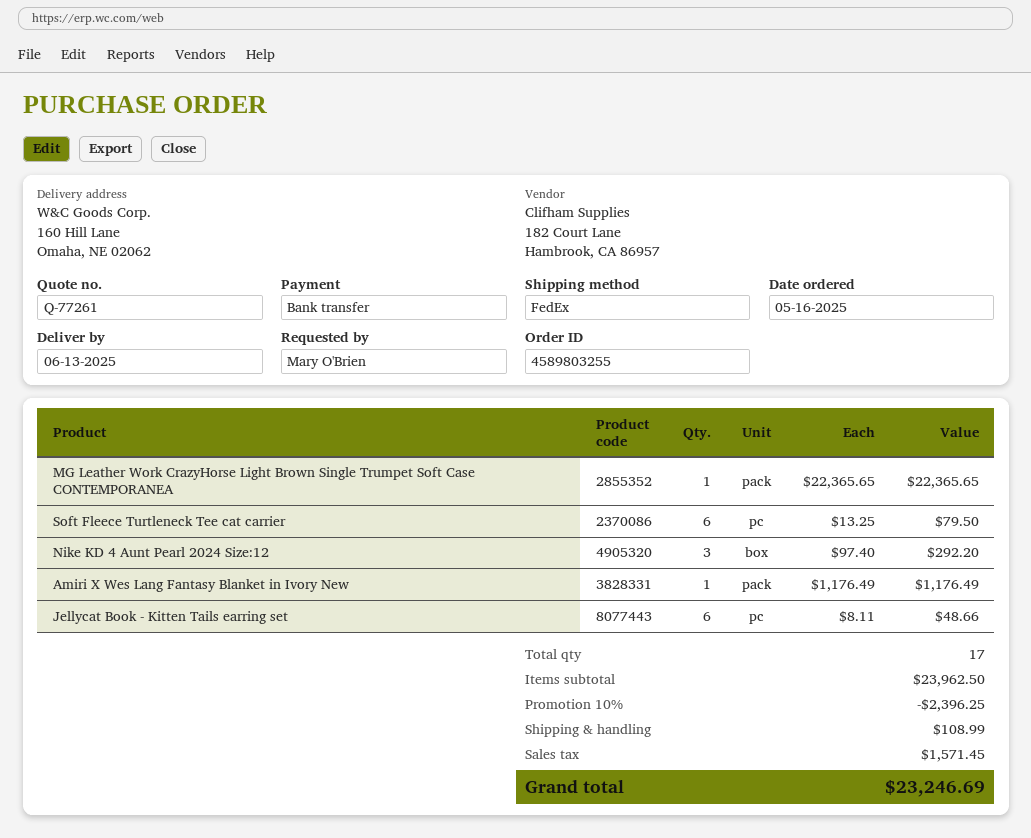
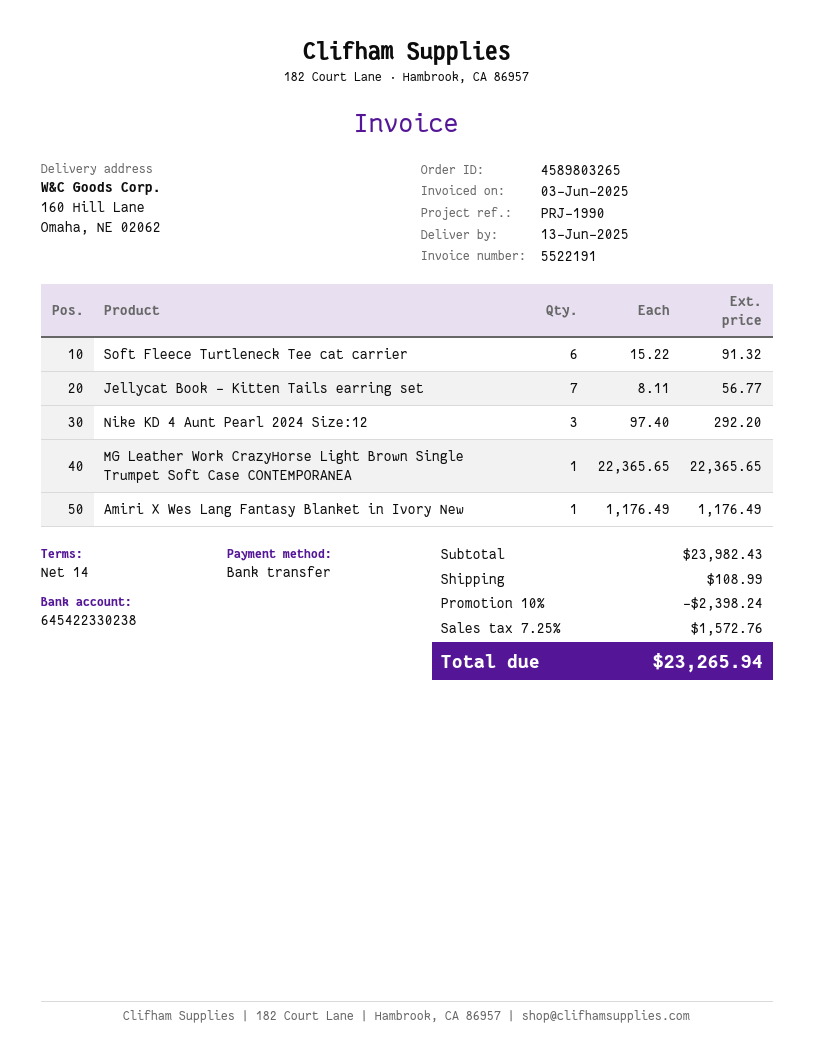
order number: 4589803255 -> 4589803265
Soft Fleece Turtleneck Tee cat carrier: 6 x 13.25 = 79.50 -> 6 x 15.22 = 91.32
Jellycat Book - Kitten Tails earring set: 6 x 8.11 = 48.66 -> 7 x 8.11 = 56.77
subtotal: 23962.50 -> 23982.43
discount: 10% = 2396.25 -> 10% = 2398.24
tax: 1571.45 -> 1572.76
total: 23246.69 -> 23265.94

